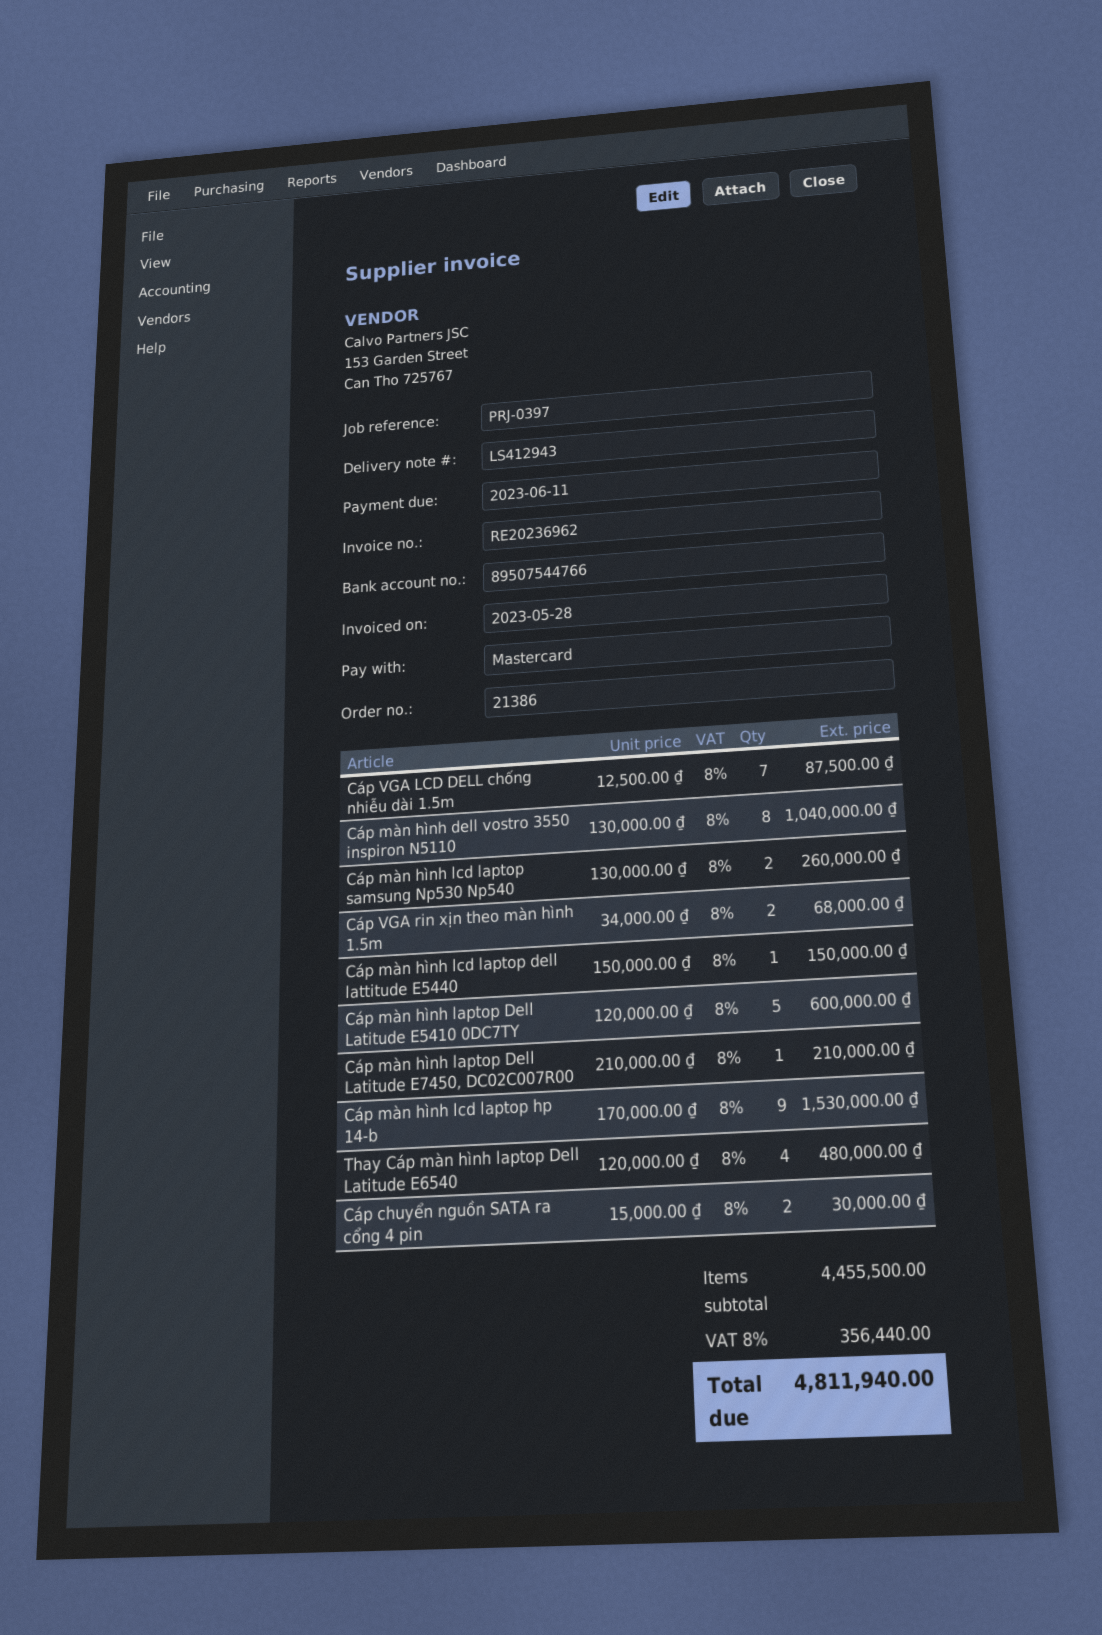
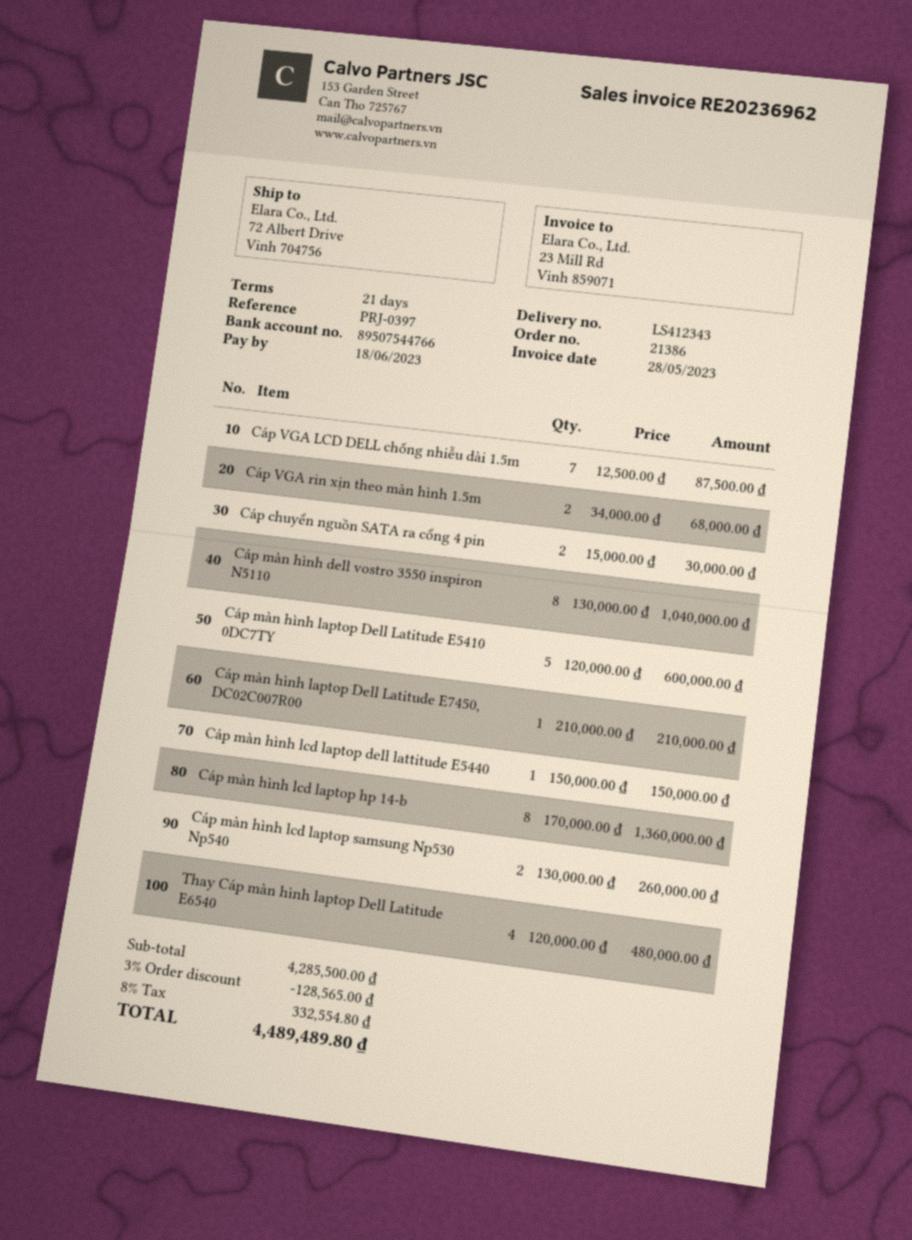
delivery note number: LS412943 -> LS412343
due date: 2023-06-11 -> 2023-06-18
Cáp màn hình lcd laptop hp 14-b: 9 x 170000.00 = 1530000.00 -> 8 x 170000.00 = 1360000.00
subtotal: 4455500.00 -> 4285500.00
discount: none -> 3% = 128565.00
tax: 8% = 356440.00 -> 8% = 332554.80
total: 4811940.00 -> 4489489.80

